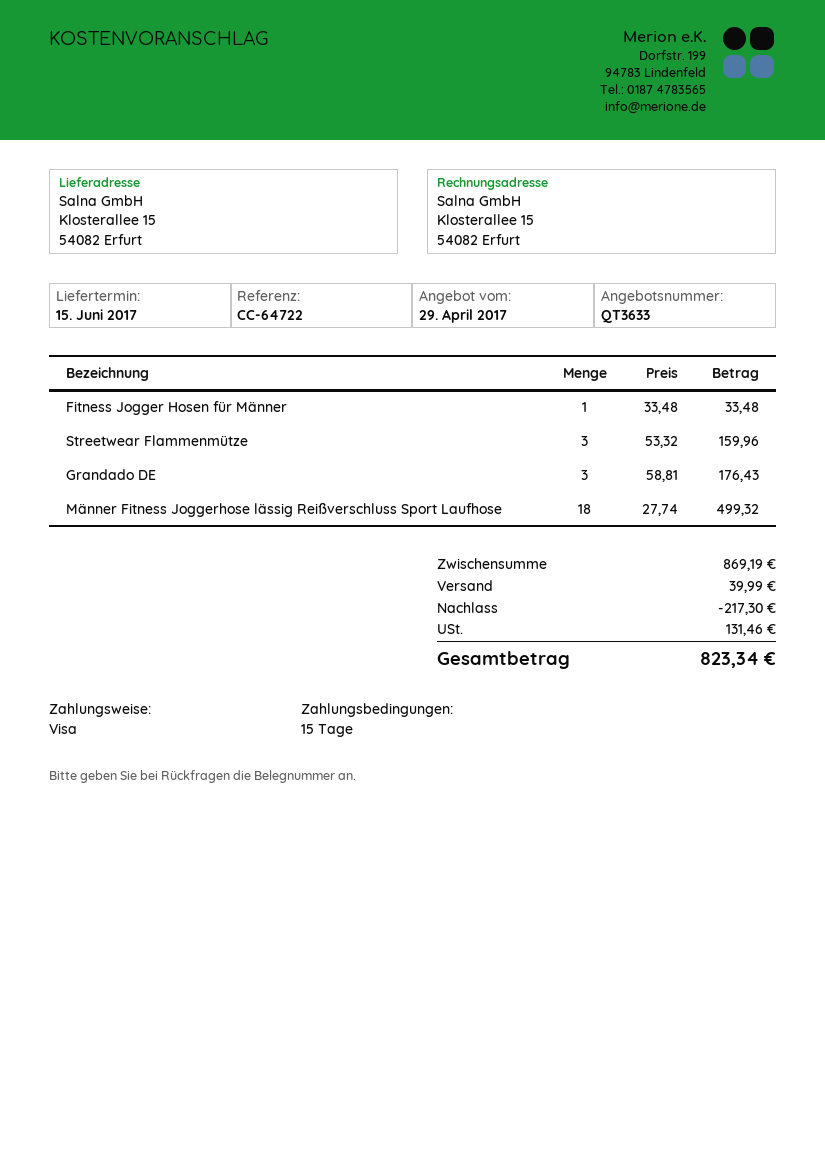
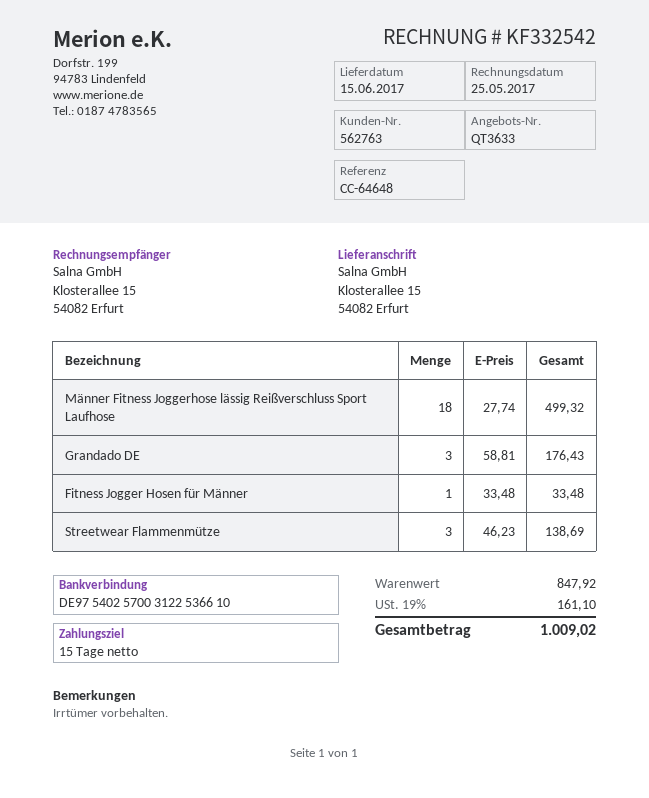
reference: CC-64722 -> CC-64648
Streetwear Flammenmütze: 3 x 53.32 = 159.96 -> 3 x 46.23 = 138.69
subtotal: 869.19 -> 847.92
discount: 217.30 -> none
shipping: 39.99 -> none
tax: 131.46 -> 161.10
total: 823.34 -> 1009.02

